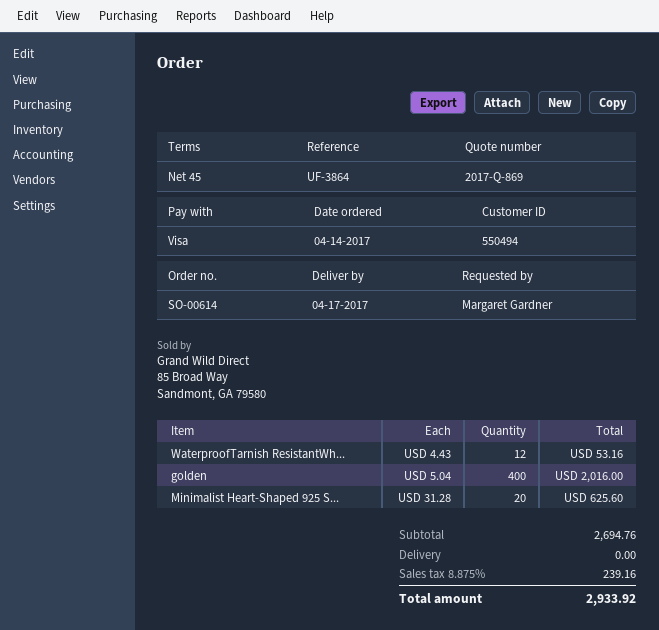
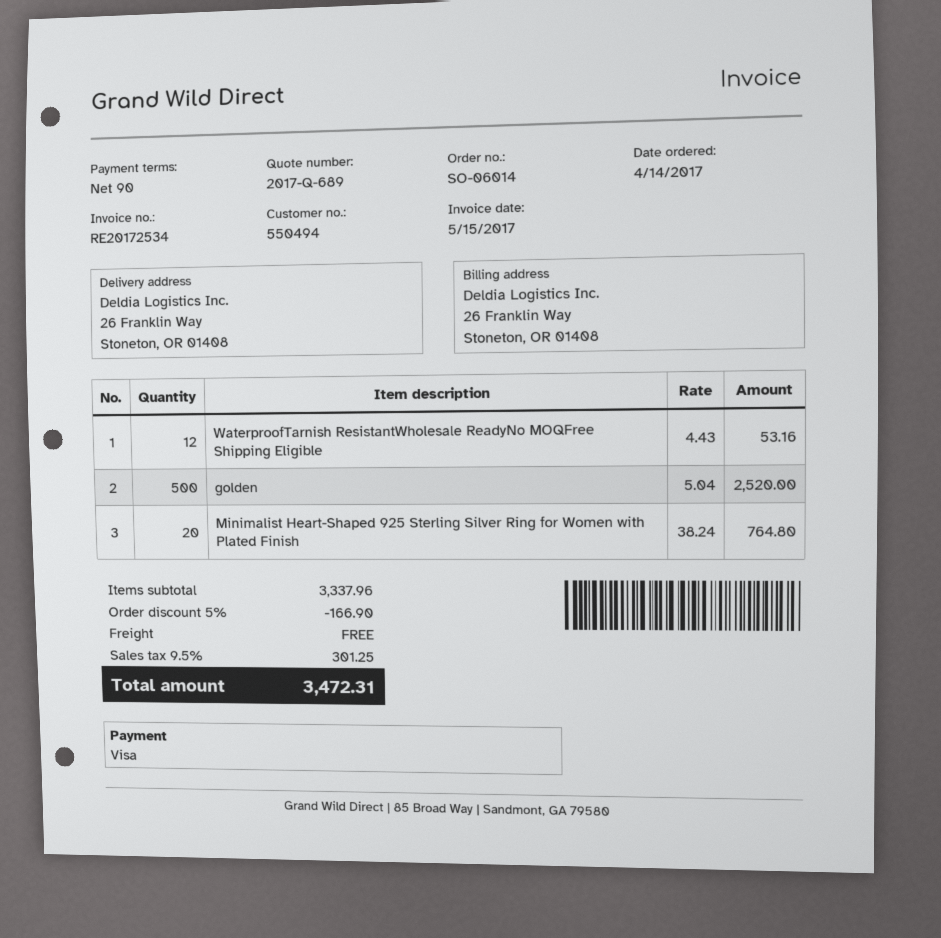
quote number: 2017-Q-869 -> 2017-Q-689
order number: SO-00614 -> SO-06014
payment terms: 45 days -> 90 days
golden: 400 x 5.04 = 2016.00 -> 500 x 5.04 = 2520.00
Minimalist Heart-Shaped 925 S...: 20 x 31.28 = 625.60 -> 20 x 38.24 = 764.80
subtotal: 2694.76 -> 3337.96
discount: none -> 5% = 166.90
tax: 8.875% = 239.16 -> 9.5% = 301.25
total: 2933.92 -> 3472.31

